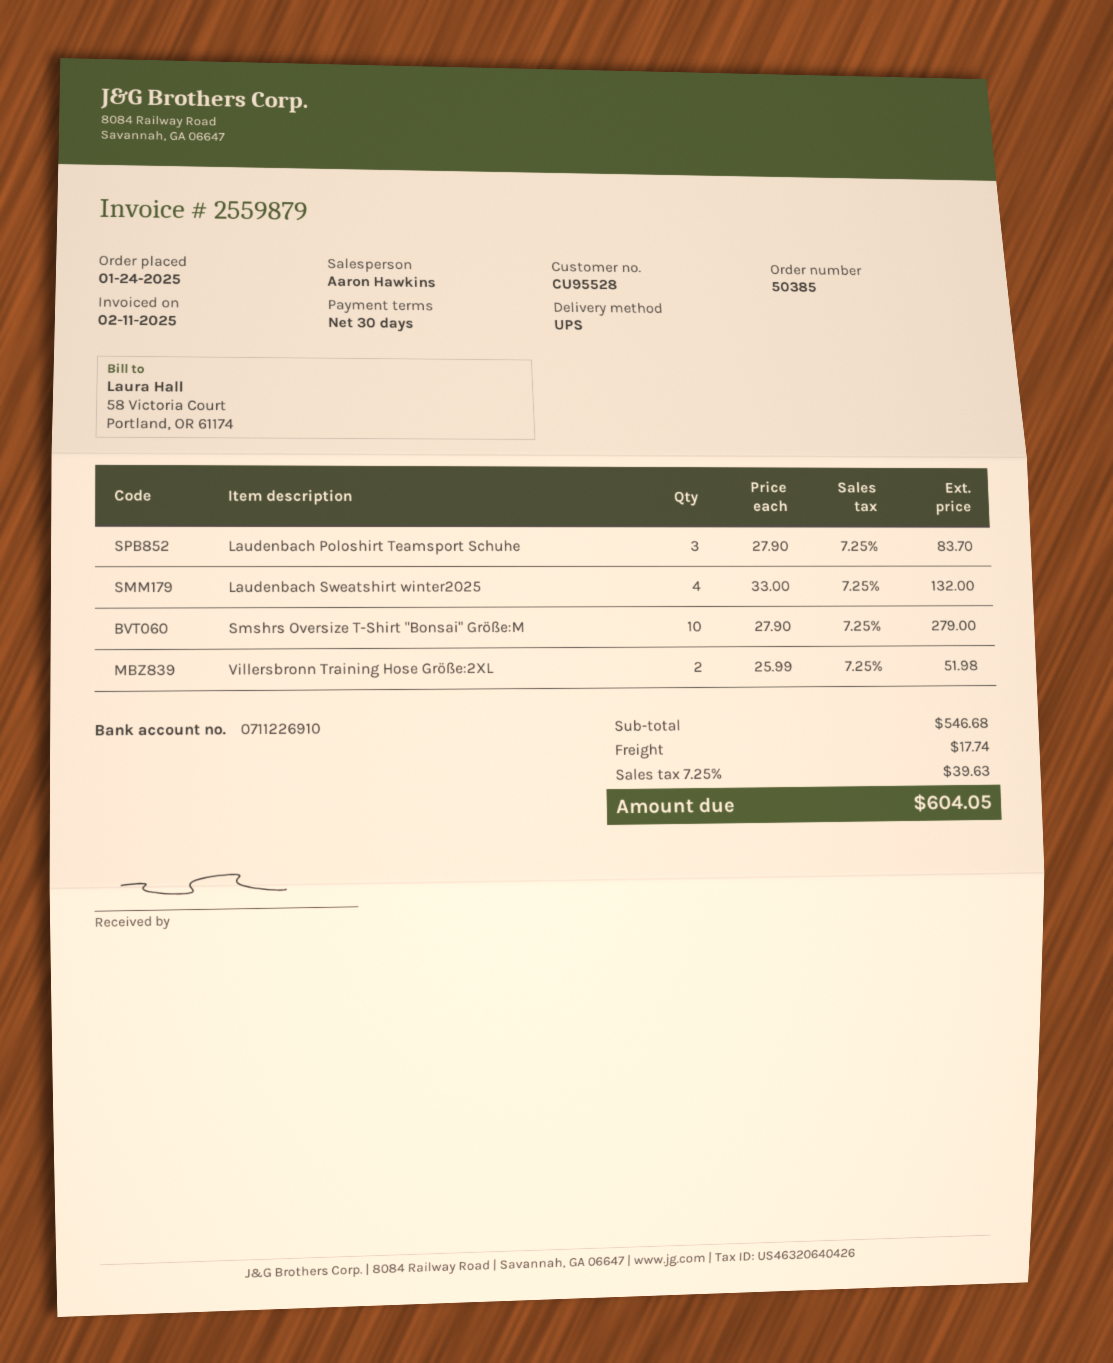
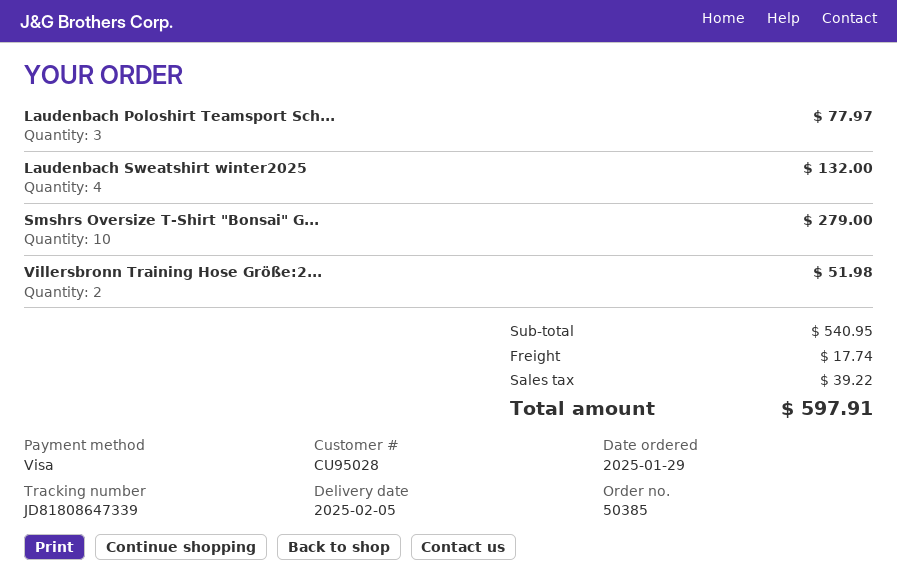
order date: 2025-01-24 -> 2025-01-29
customer number: CU95528 -> CU95028
Laudenbach Poloshirt Teamsport Schuhe: 3 for 83.70 -> 3 for 77.97
subtotal: 546.68 -> 540.95
tax: 39.63 -> 39.22
total: 604.05 -> 597.91

